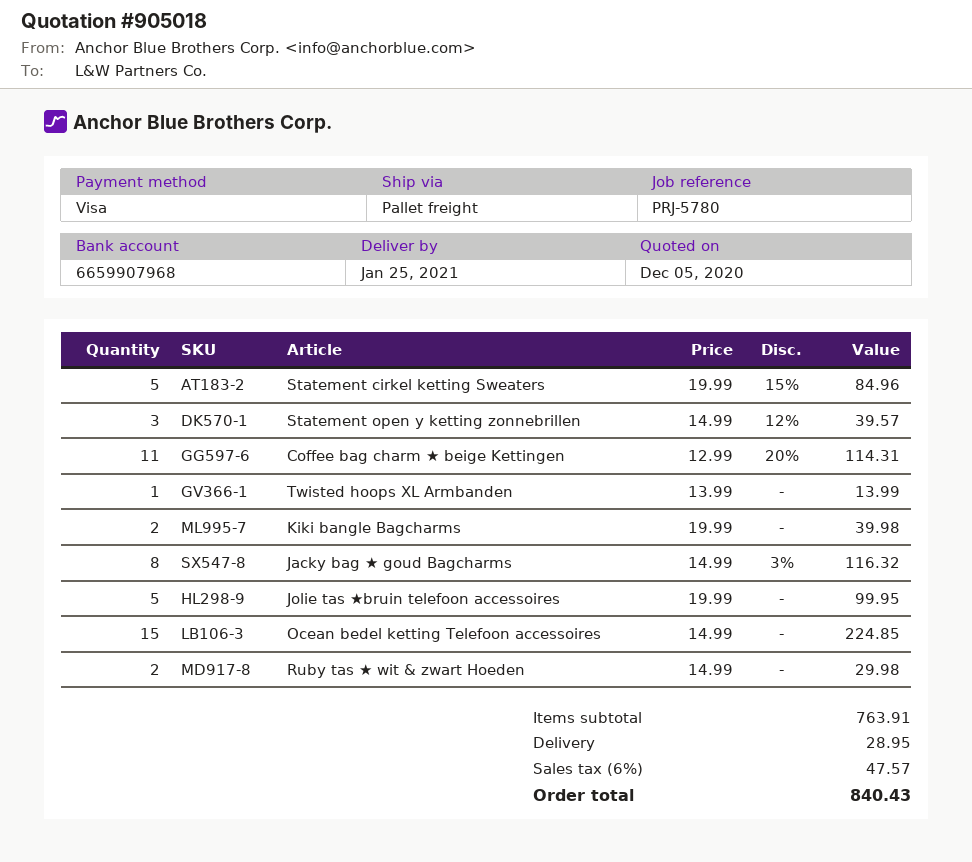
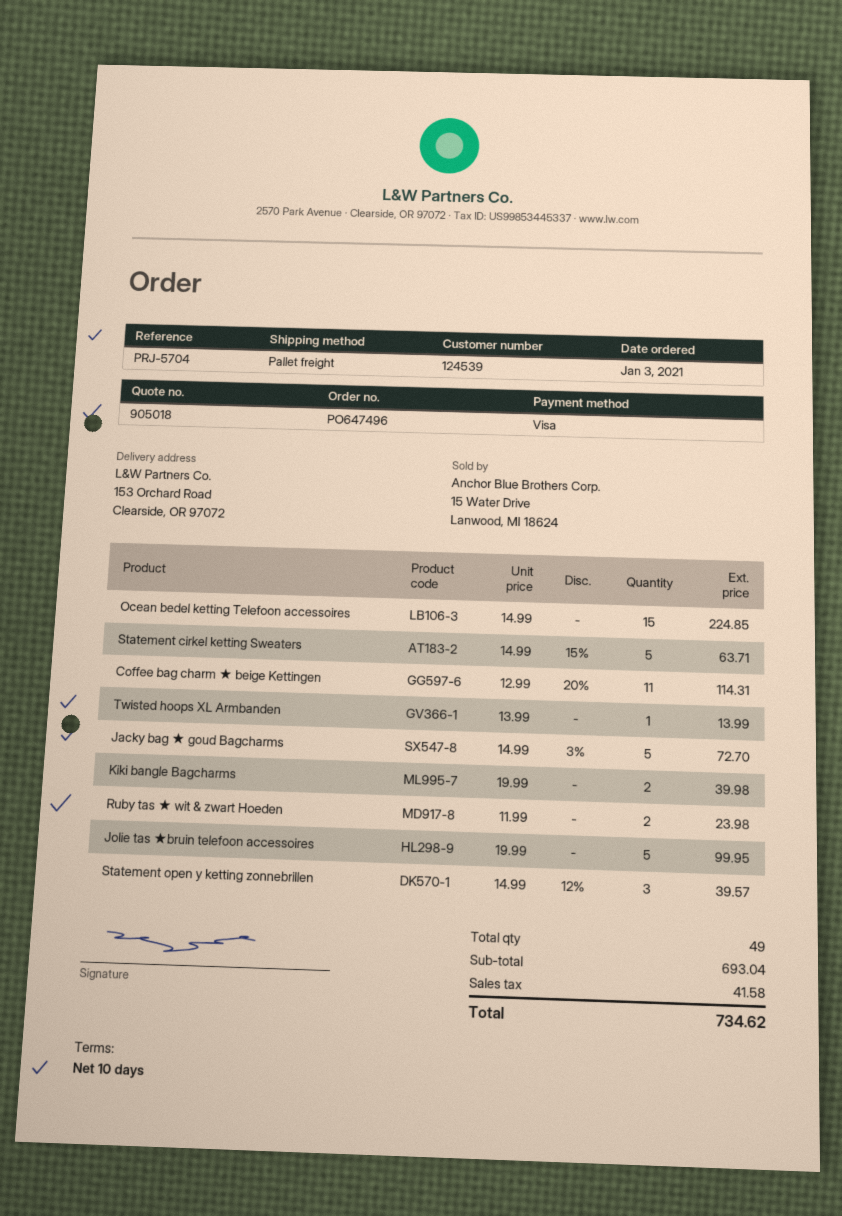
reference: PRJ-5780 -> PRJ-5704
Statement cirkel ketting Sweaters: 5 x 19.99 - 15% = 84.96 -> 5 x 14.99 - 15% = 63.71
Jacky bag ★ goud Bagcharms: 8 x 14.99 - 3% = 116.32 -> 5 x 14.99 - 3% = 72.70
Ruby tas ★ wit & zwart Hoeden: 2 x 14.99 = 29.98 -> 2 x 11.99 = 23.98
subtotal: 763.91 -> 693.04
shipping: 28.95 -> none
tax: 47.57 -> 41.58
total: 840.43 -> 734.62

